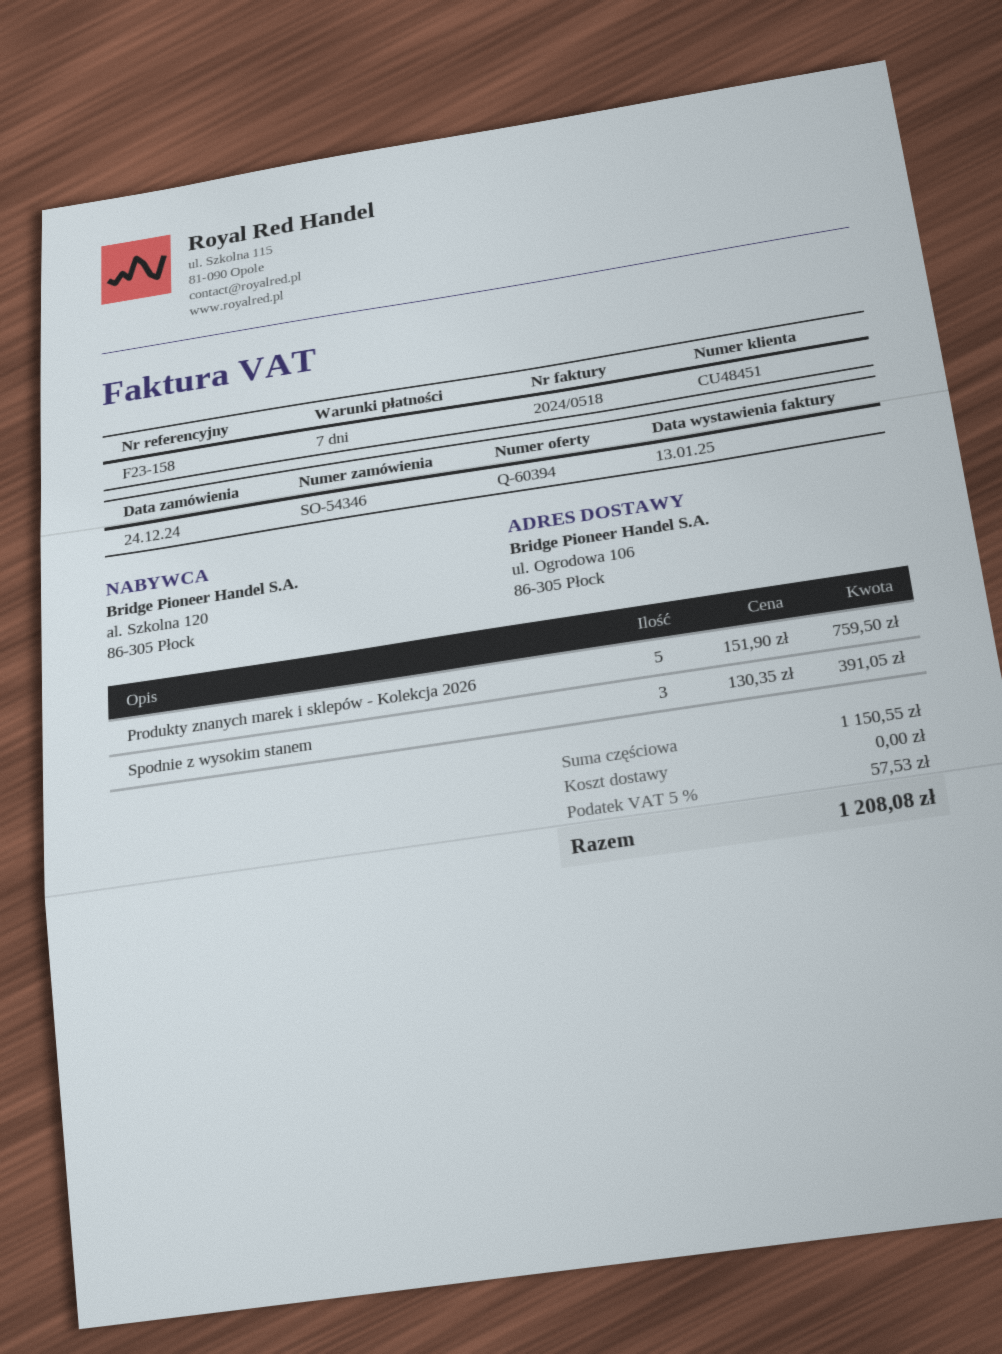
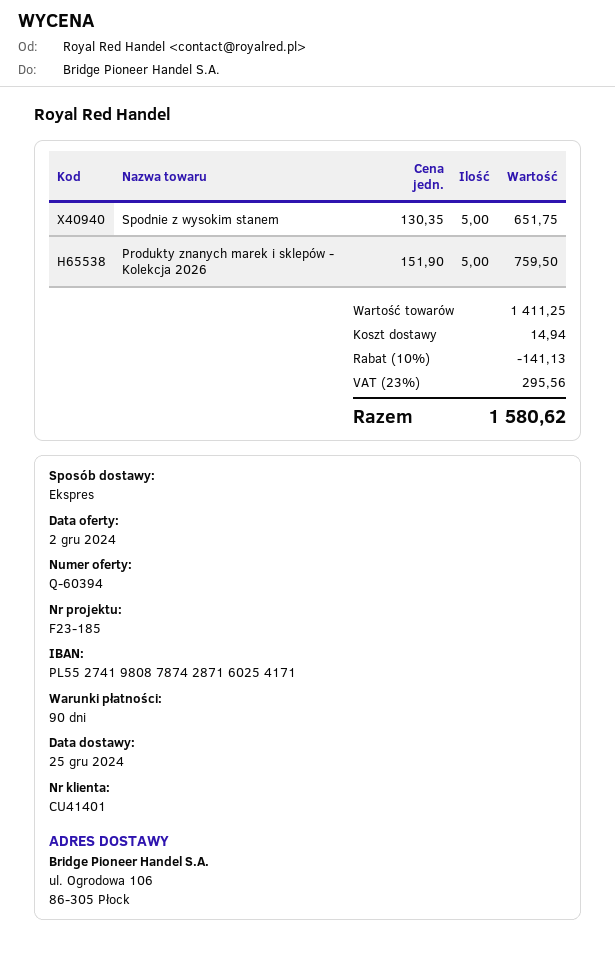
payment terms: 7 days -> 90 days
customer number: CU48451 -> CU41401
reference: F23-158 -> F23-185
Spodnie z wysokim stanem: 3 x 130.35 = 391.05 -> 5 x 130.35 = 651.75
subtotal: 1150.55 -> 1411.25
discount: none -> 10% = 141.13
shipping: 0.00 -> 14.94
tax: 5% = 57.53 -> 23% = 295.56
total: 1208.08 -> 1580.62

